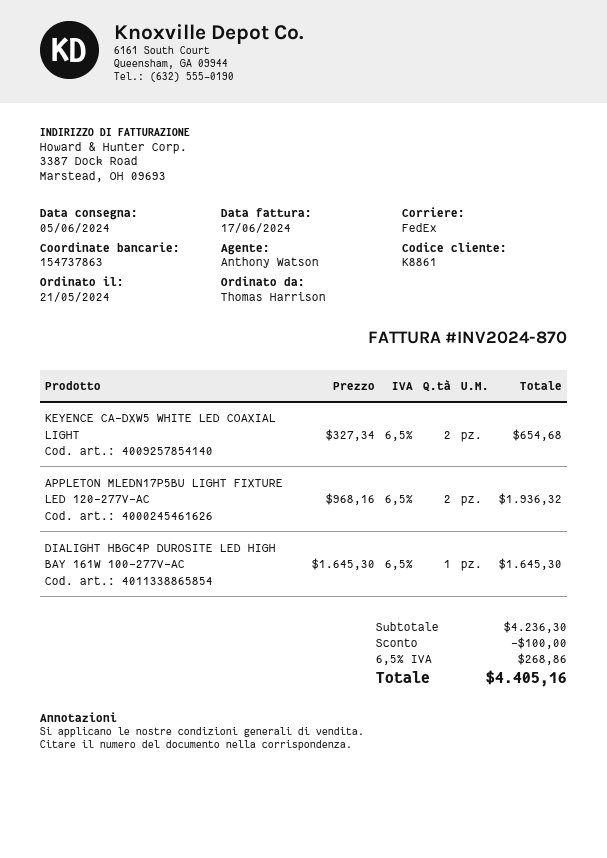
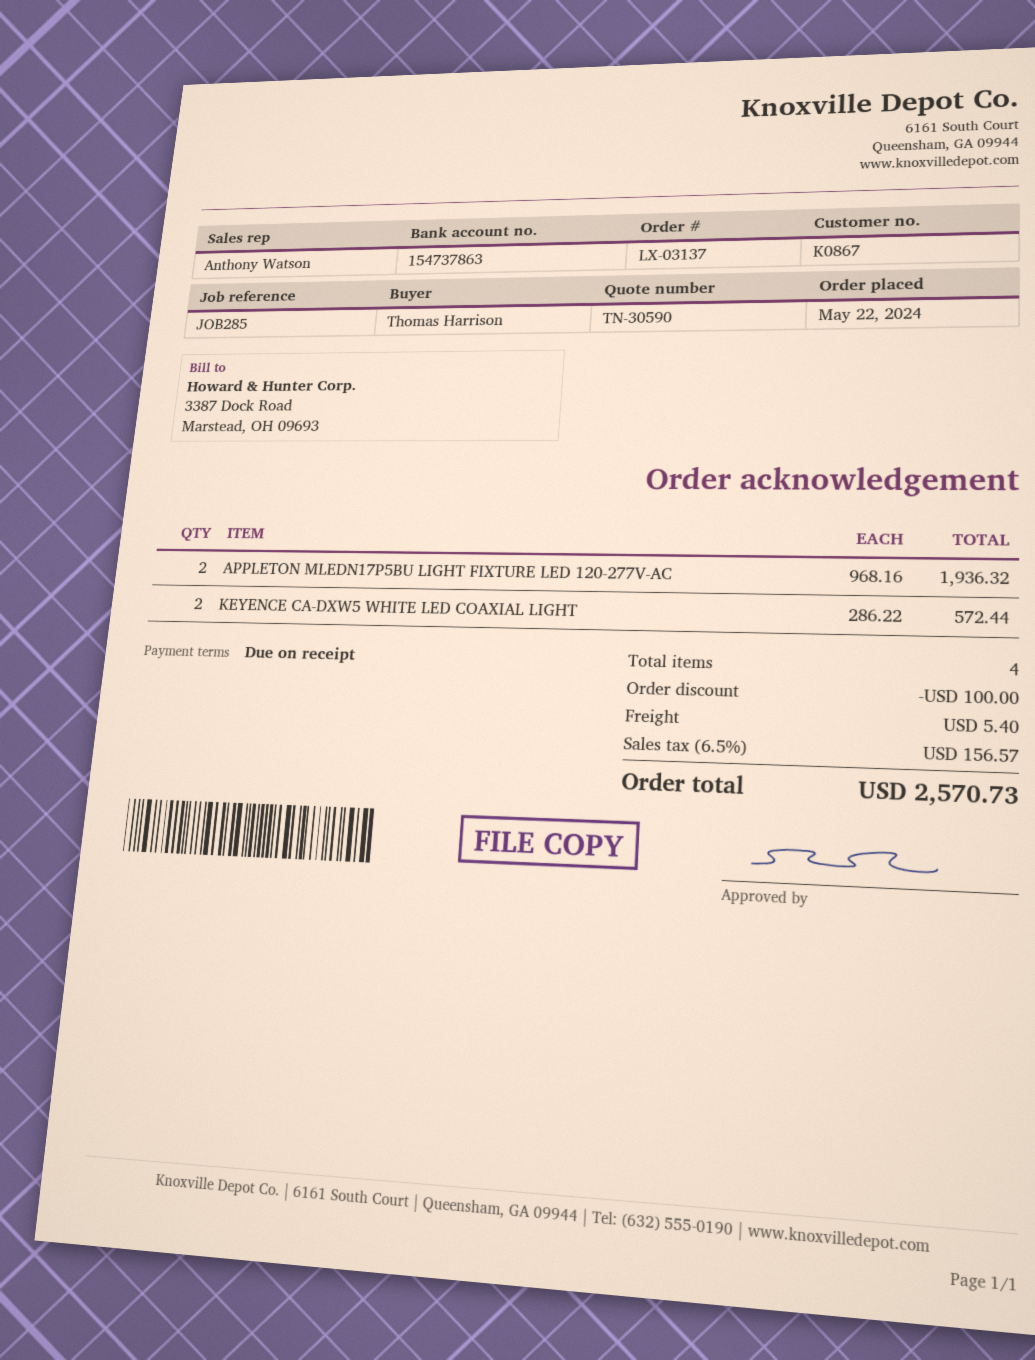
order date: 2024-05-21 -> 2024-05-22
customer number: K8861 -> K0867
KEYENCE CA-DXW5 WHITE LED COAXIAL LIGHT: 2 x 327.34 = 654.68 -> 2 x 286.22 = 572.44
DIALIGHT HBGC4P DUROSITE LED HIGH BAY 161W 100-277V-AC: 1 x 1645.30 = 1645.30 -> none
shipping: none -> 5.40
tax: 6.5% = 268.86 -> 6.5% = 156.57
total: 4405.16 -> 2570.73

